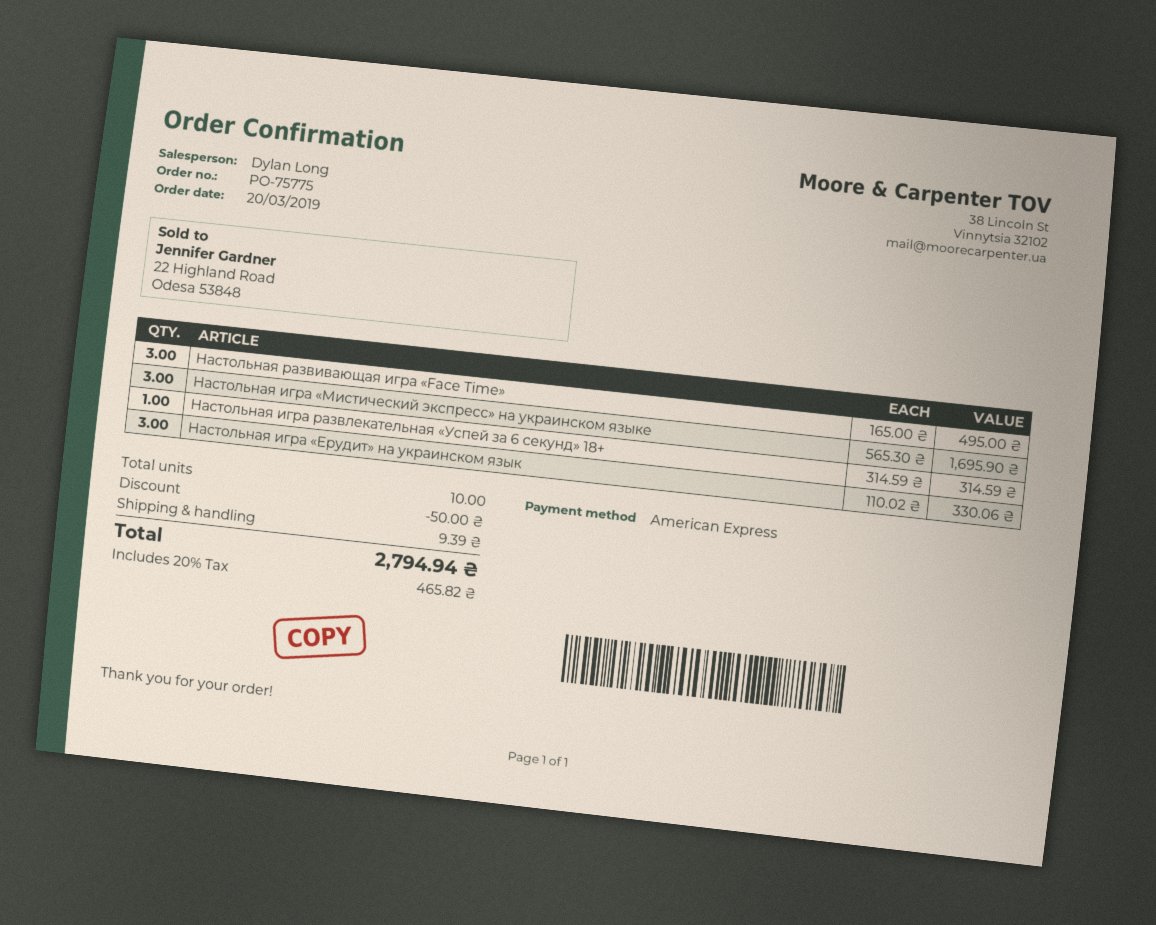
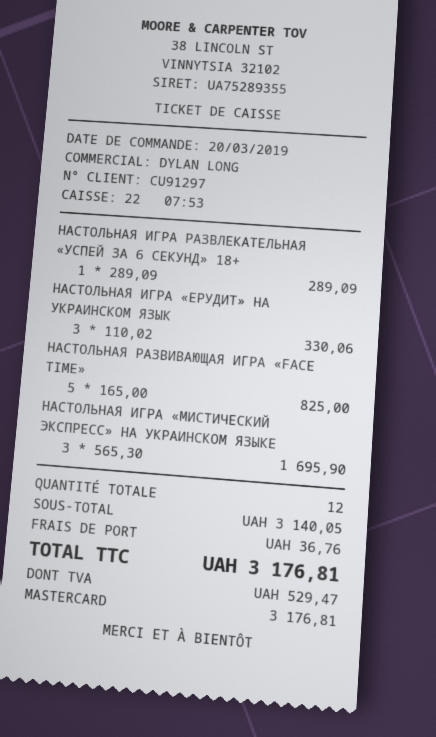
payment method: American Express -> Mastercard
Настольная развивающая игра «Face Time»: 3 x 165.00 = 495.00 -> 5 x 165.00 = 825.00
Настольная игра развлекательная «Успей за 6 секунд» 18+: 1 x 314.59 = 314.59 -> 1 x 289.09 = 289.09
total quantity: 10 -> 12
discount: 50.00 -> none
shipping: 9.39 -> 36.76
tax: 465.82 -> 529.47
total: 2794.94 -> 3176.81

